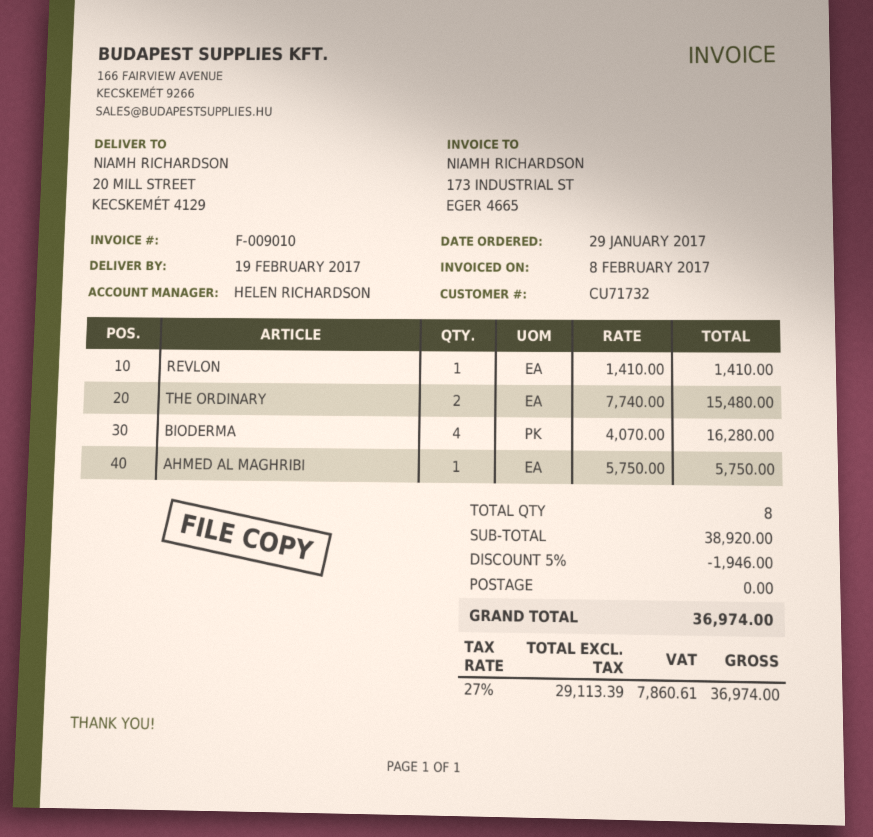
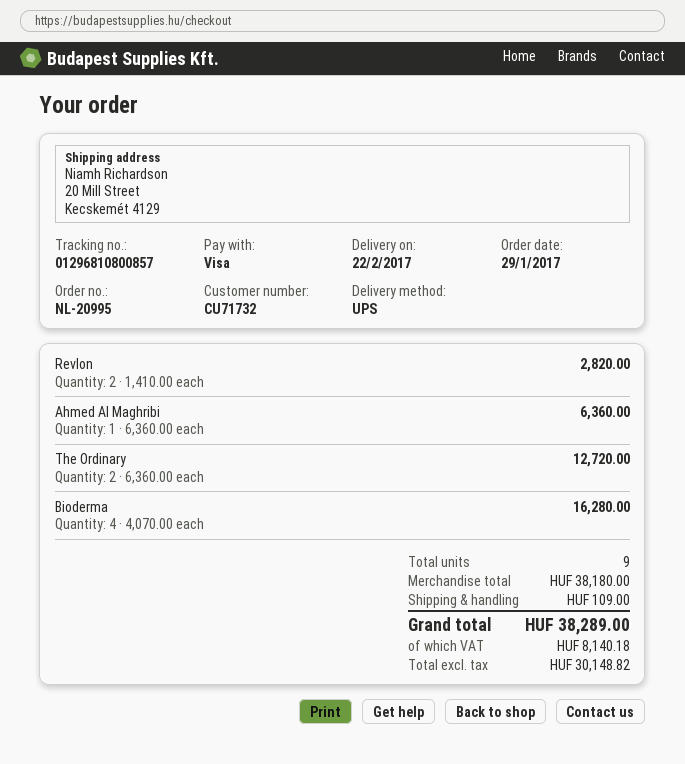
delivery date: 2017-02-19 -> 2017-02-22
REVLON: 1 x 1410.00 = 1410.00 -> 2 x 1410.00 = 2820.00
THE ORDINARY: 2 x 7740.00 = 15480.00 -> 2 x 6360.00 = 12720.00
AHMED AL MAGHRIBI: 1 x 5750.00 = 5750.00 -> 1 x 6360.00 = 6360.00
total quantity: 8 -> 9
subtotal: 38920.00 -> 38180.00
discount: 5% = 1946.00 -> none
shipping: 0.00 -> 109.00
net: 29113.39 -> 30148.82
tax: 7860.61 -> 8140.18
total: 36974.00 -> 38289.00

